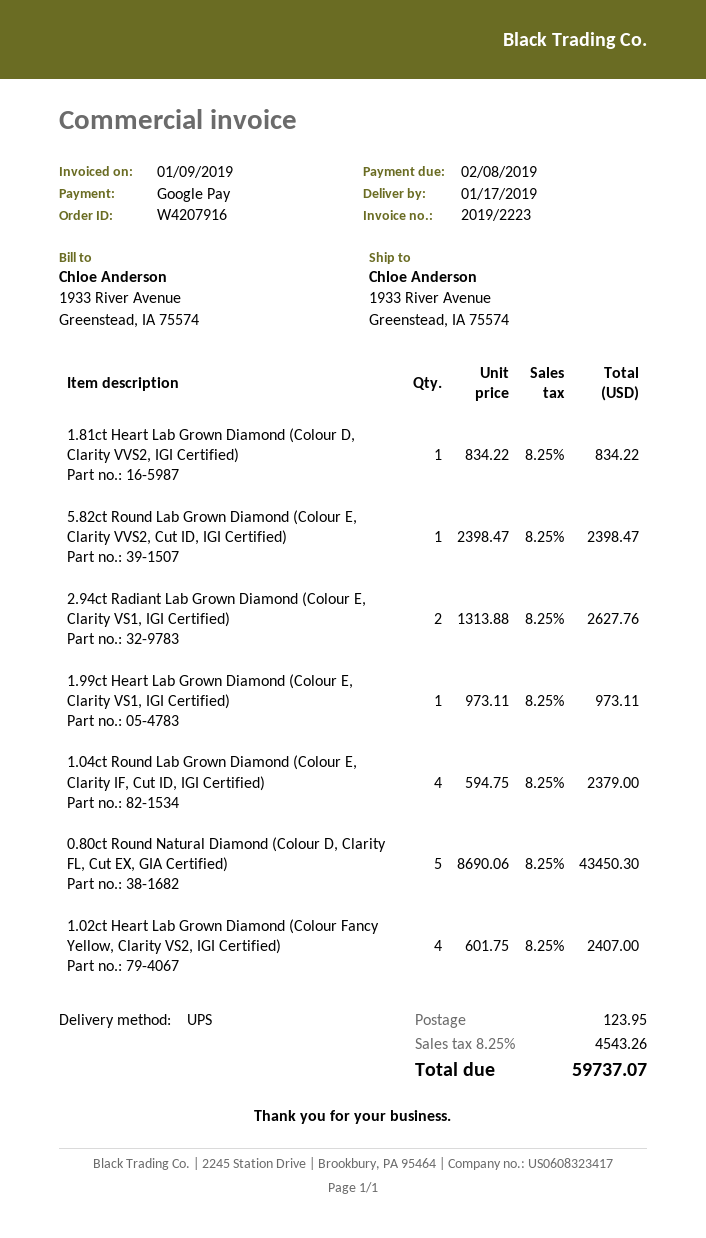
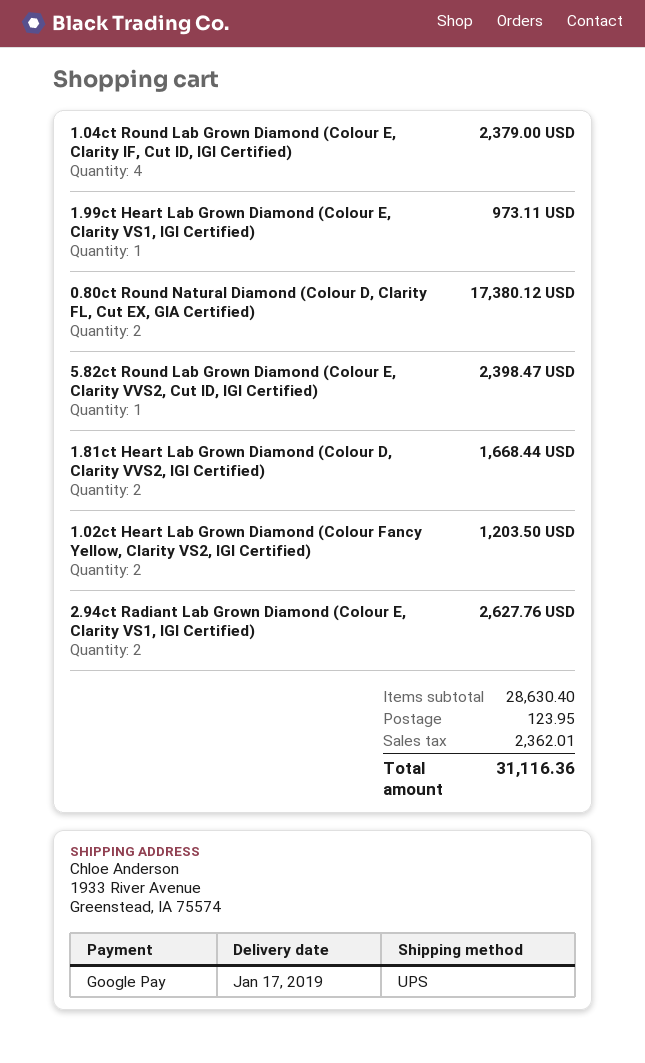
1.81ct Heart Lab Grown Diamond (Colour D, Clarity VVS2, IGI Certified): 1 for 834.22 -> 2 for 1668.44
0.80ct Round Natural Diamond (Colour D, Clarity FL, Cut EX, GIA Certified): 5 for 43450.30 -> 2 for 17380.12
1.02ct Heart Lab Grown Diamond (Colour Fancy Yellow, Clarity VS2, IGI Certified): 4 for 2407.00 -> 2 for 1203.50
tax: 4543.26 -> 2362.01
total: 59737.07 -> 31116.36

